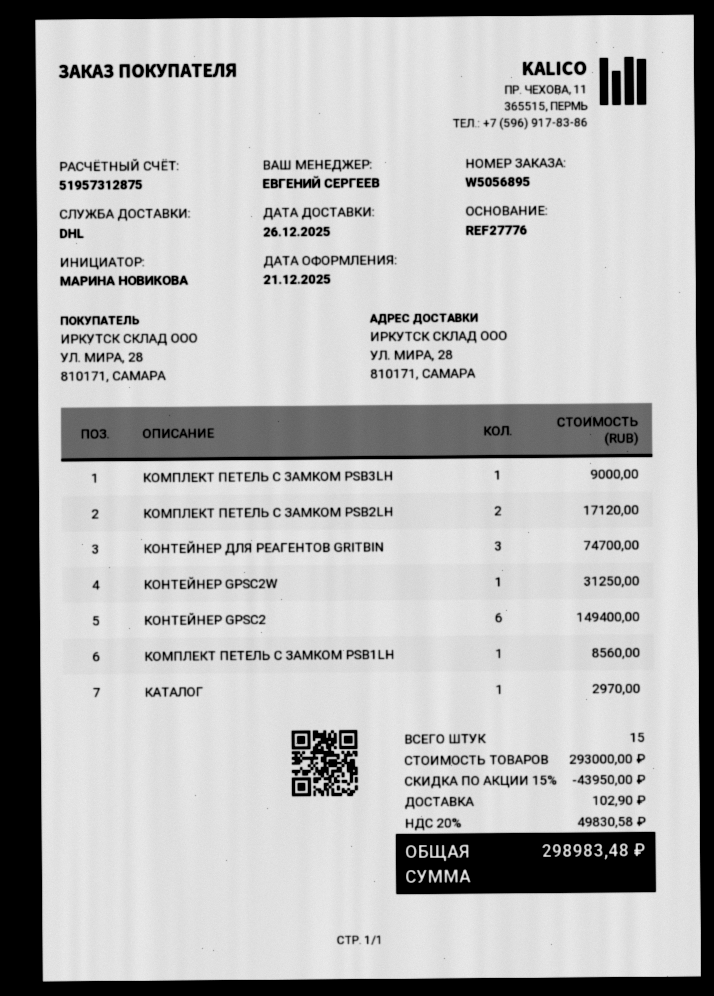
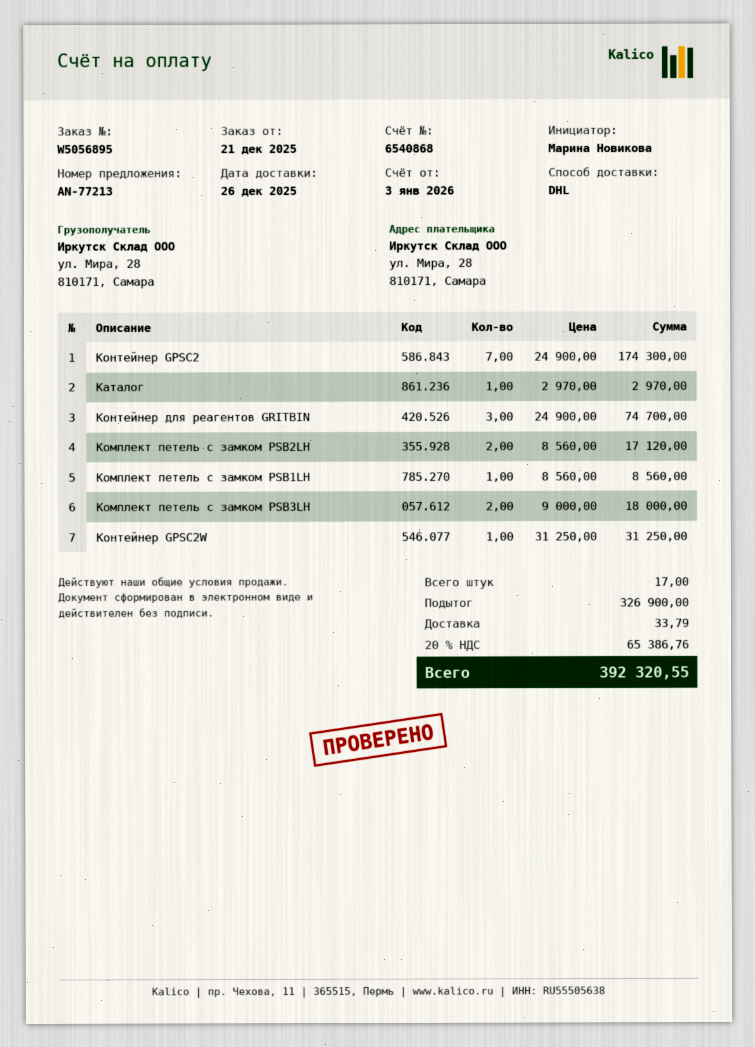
КОМПЛЕКТ ПЕТЕЛЬ С ЗАМКОМ PSB3LH: 1 for 9000.00 -> 2 for 18000.00
КОНТЕЙНЕР GPSC2: 6 for 149400.00 -> 7 for 174300.00
total quantity: 15 -> 17
subtotal: 293000.00 -> 326900.00
discount: 15% = 43950.00 -> none
shipping: 102.90 -> 33.79
tax: 20% = 49830.58 -> 20% = 65386.76
total: 298983.48 -> 392320.55

